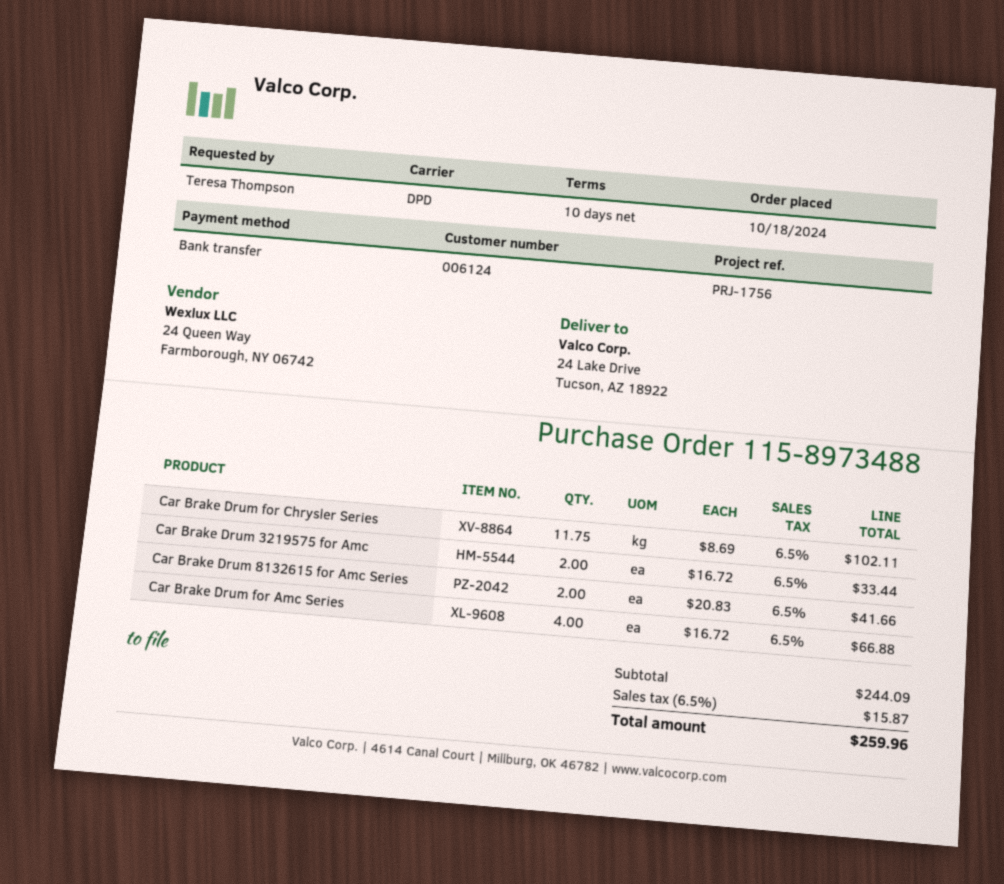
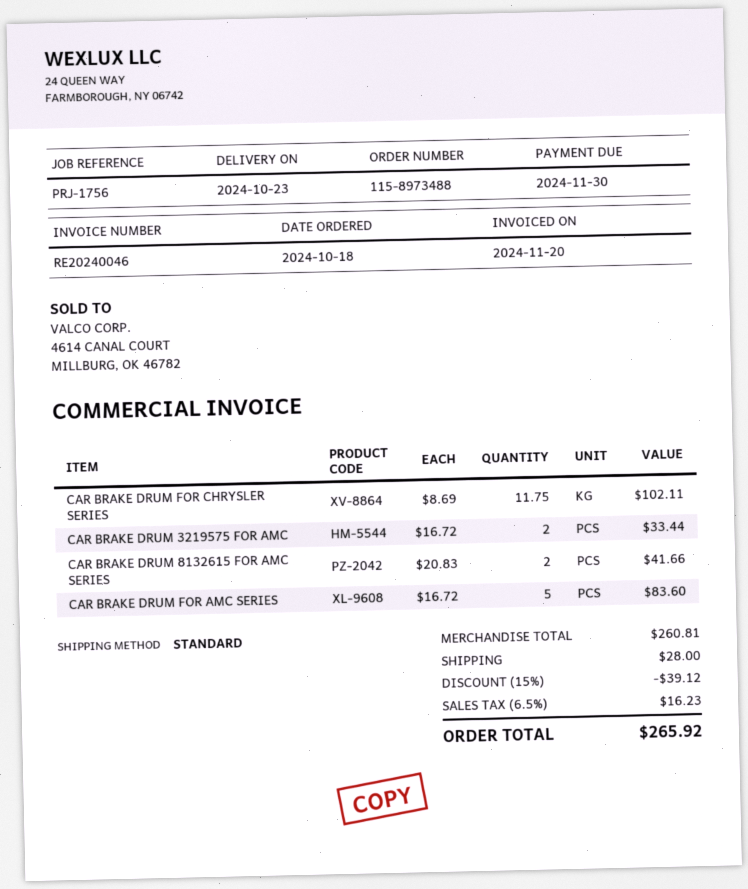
shipping method: DPD -> standard
Car Brake Drum for Amc Series: 4 x 16.72 = 66.88 -> 5 x 16.72 = 83.60
subtotal: 244.09 -> 260.81
discount: none -> 15% = 39.12
shipping: none -> 28.00
tax: 6.5% = 15.87 -> 6.5% = 16.23
total: 259.96 -> 265.92

